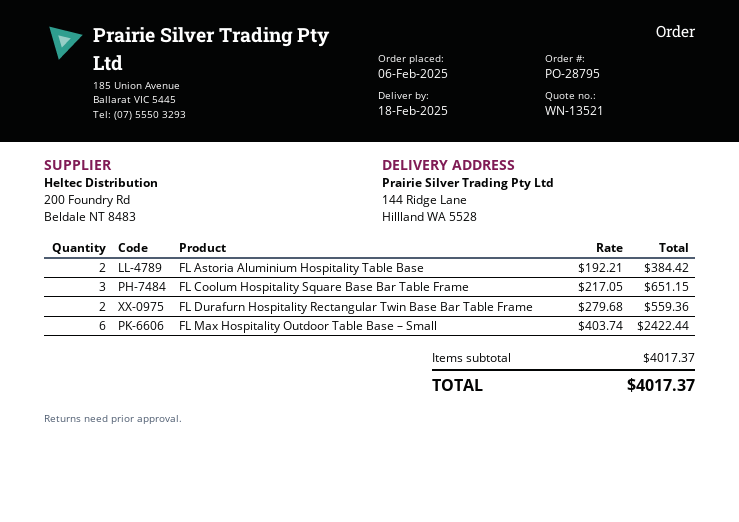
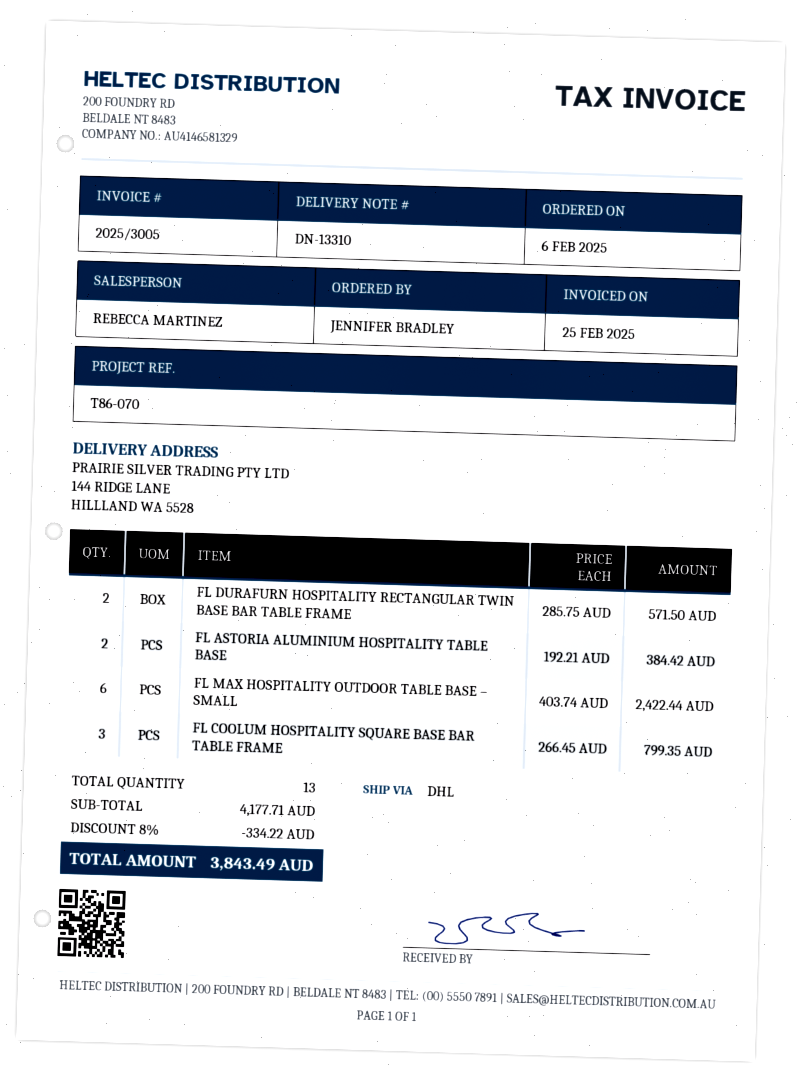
FL Coolum Hospitality Square Base Bar Table Frame: 3 x 217.05 = 651.15 -> 3 x 266.45 = 799.35
FL Durafurn Hospitality Rectangular Twin Base Bar Table Frame: 2 x 279.68 = 559.36 -> 2 x 285.75 = 571.50
subtotal: 4017.37 -> 4177.71
discount: none -> 8% = 334.22
total: 4017.37 -> 3843.49

